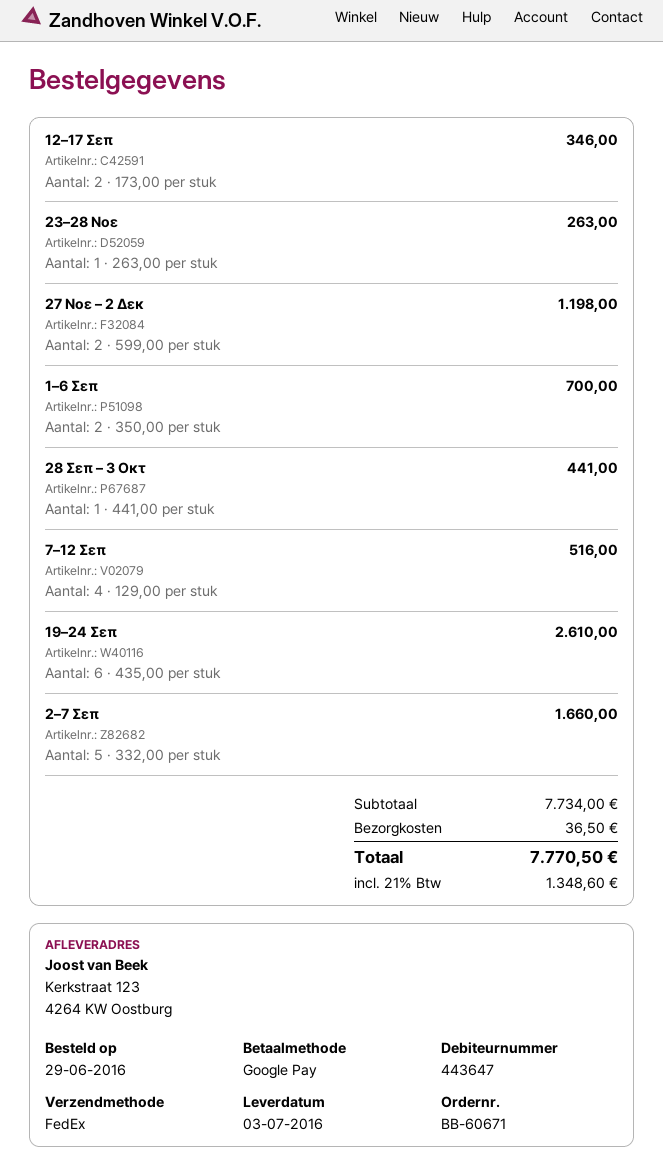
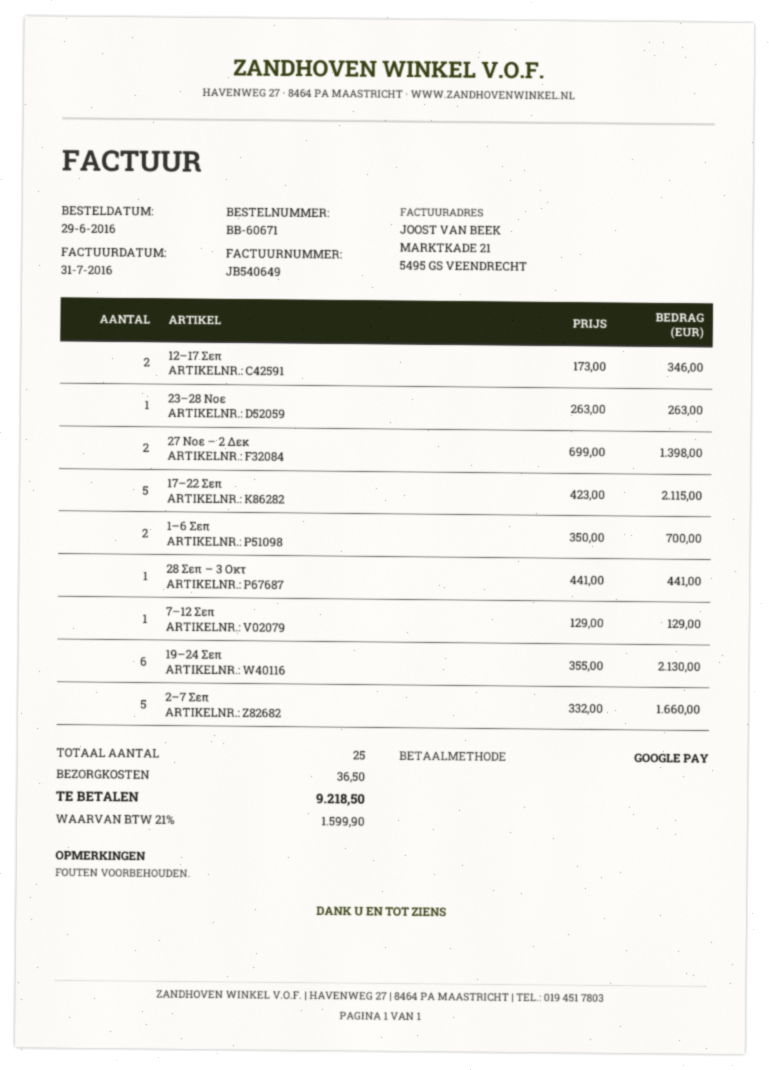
27 Νοε – 2 Δεκ: 2 x 599.00 = 1198.00 -> 2 x 699.00 = 1398.00
7–12 Σεπ: 4 x 129.00 = 516.00 -> 1 x 129.00 = 129.00
19–24 Σεπ: 6 x 435.00 = 2610.00 -> 6 x 355.00 = 2130.00
17–22 Σεπ: none -> 5 x 423.00 = 2115.00
tax: 21% = 1348.60 -> 21% = 1599.90
total: 7770.50 -> 9218.50

